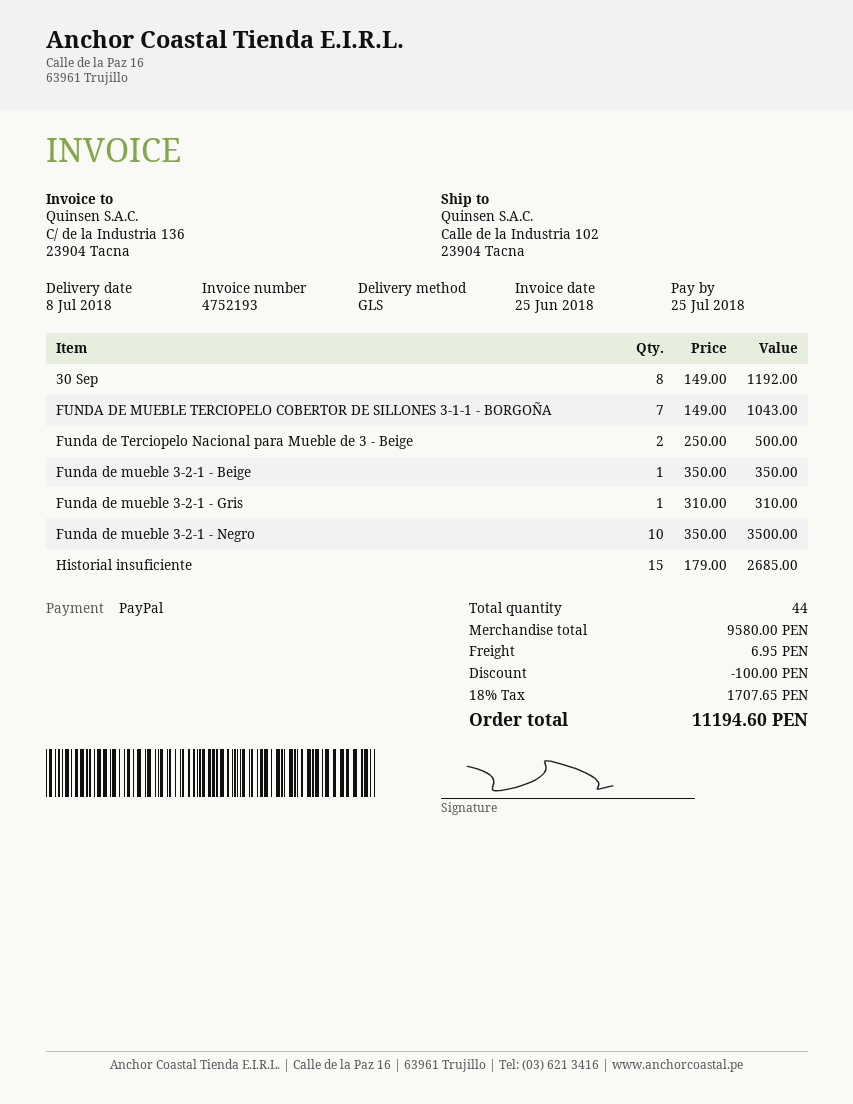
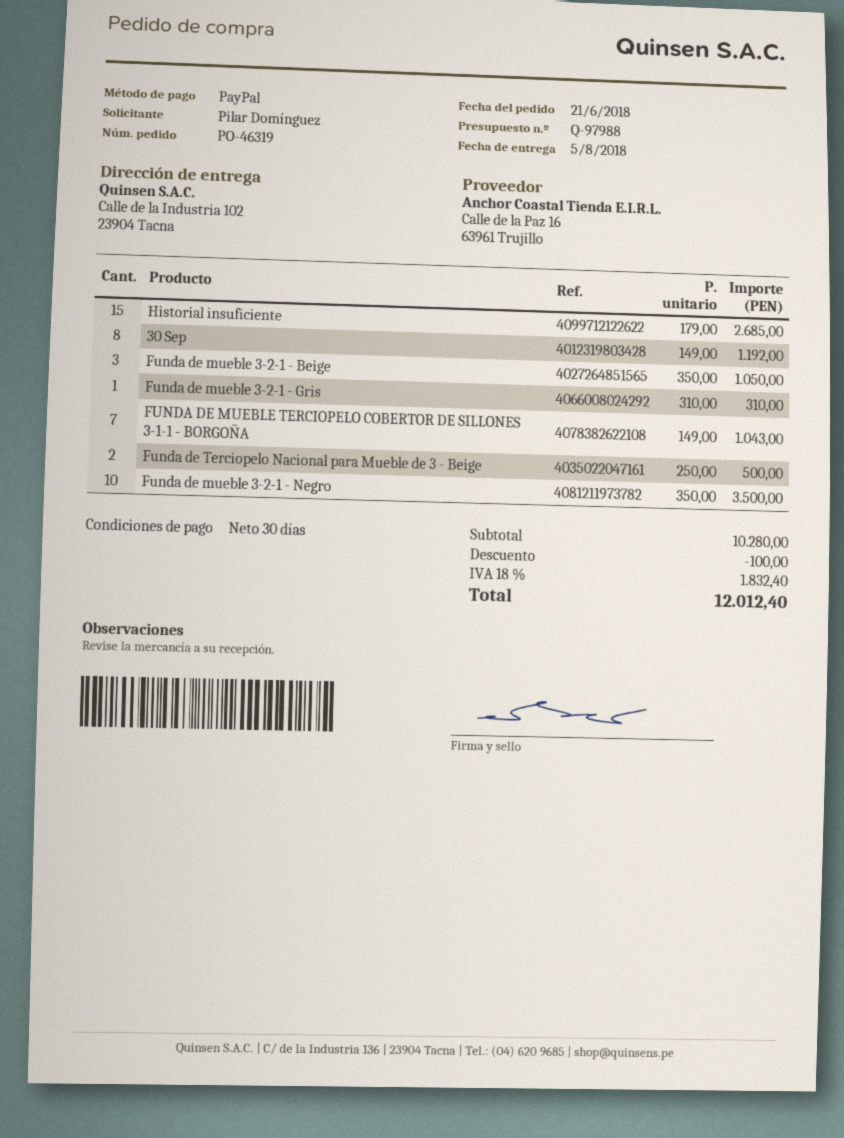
delivery date: 2018-07-08 -> 2018-08-05
Funda de mueble 3-2-1 - Beige: 1 x 350.00 = 350.00 -> 3 x 350.00 = 1050.00
subtotal: 9580.00 -> 10280.00
shipping: 6.95 -> none
tax: 18% = 1707.65 -> 18% = 1832.40
total: 11194.60 -> 12012.40

